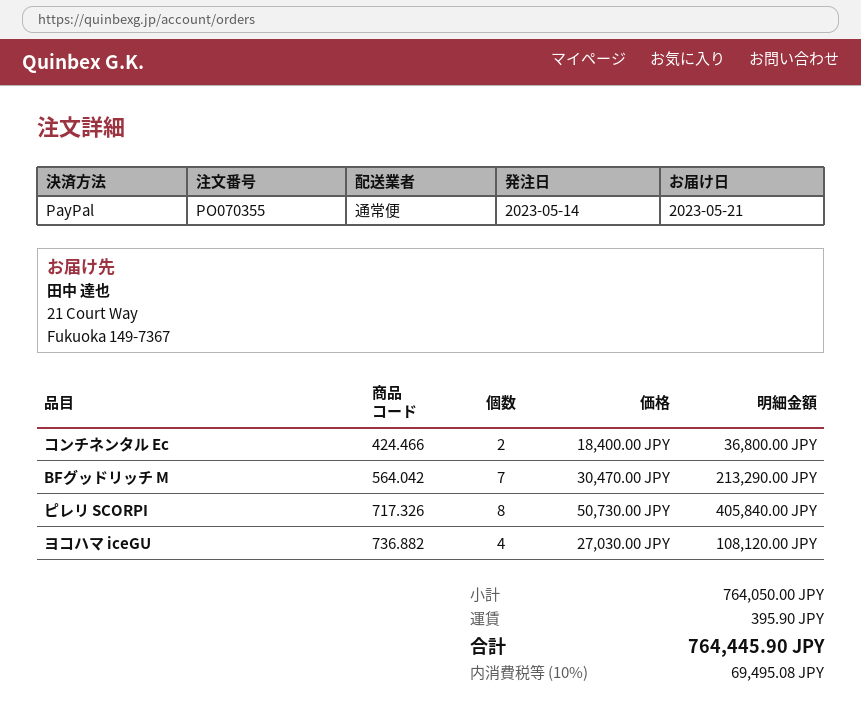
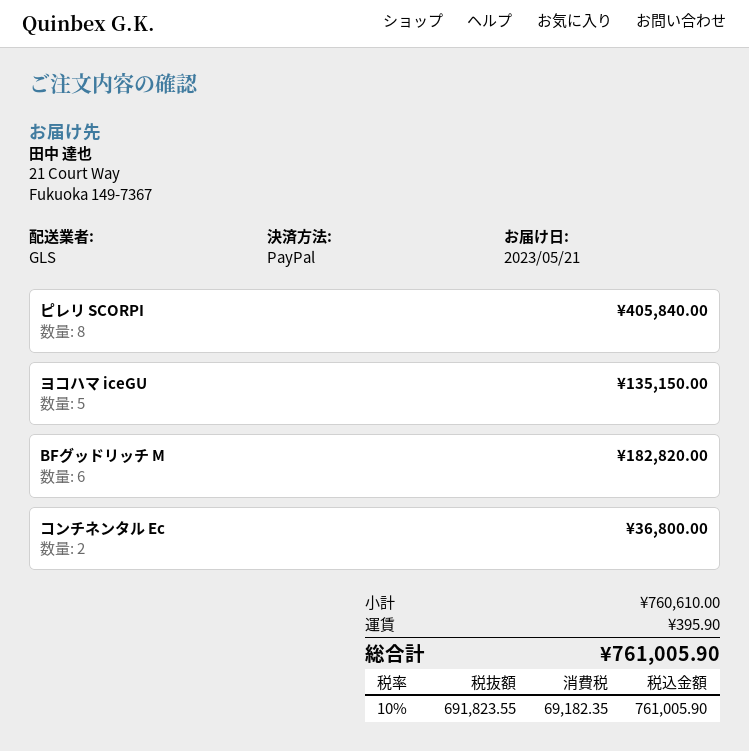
shipping method: standard -> GLS
BFグッドリッチ M: 7 for 213290.00 -> 6 for 182820.00
ヨコハマ iceGU: 4 for 108120.00 -> 5 for 135150.00
subtotal: 764050.00 -> 760610.00
tax: 10% = 69495.08 -> 10% = 69182.35
total: 764445.90 -> 761005.90

